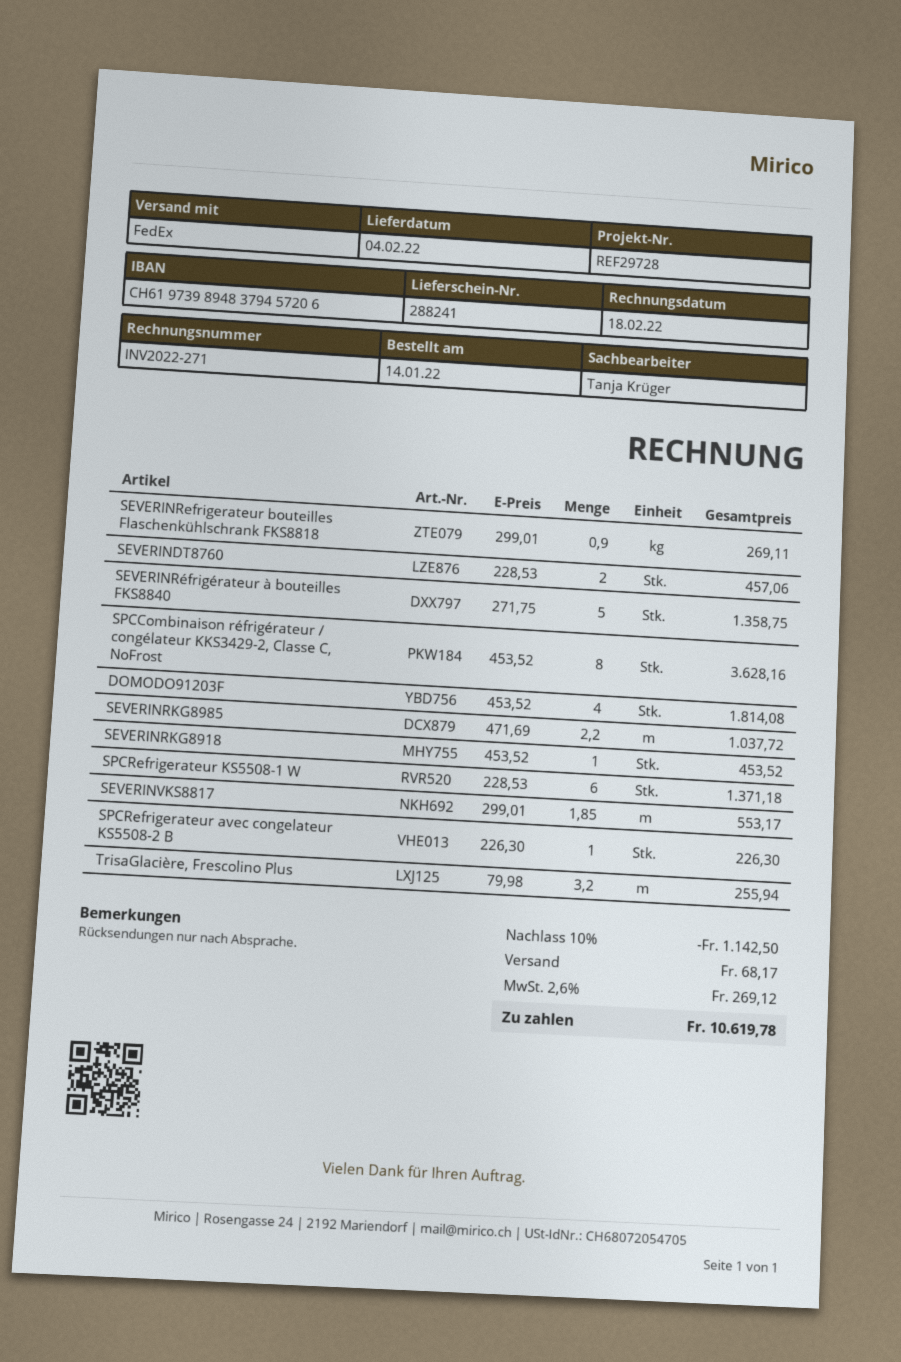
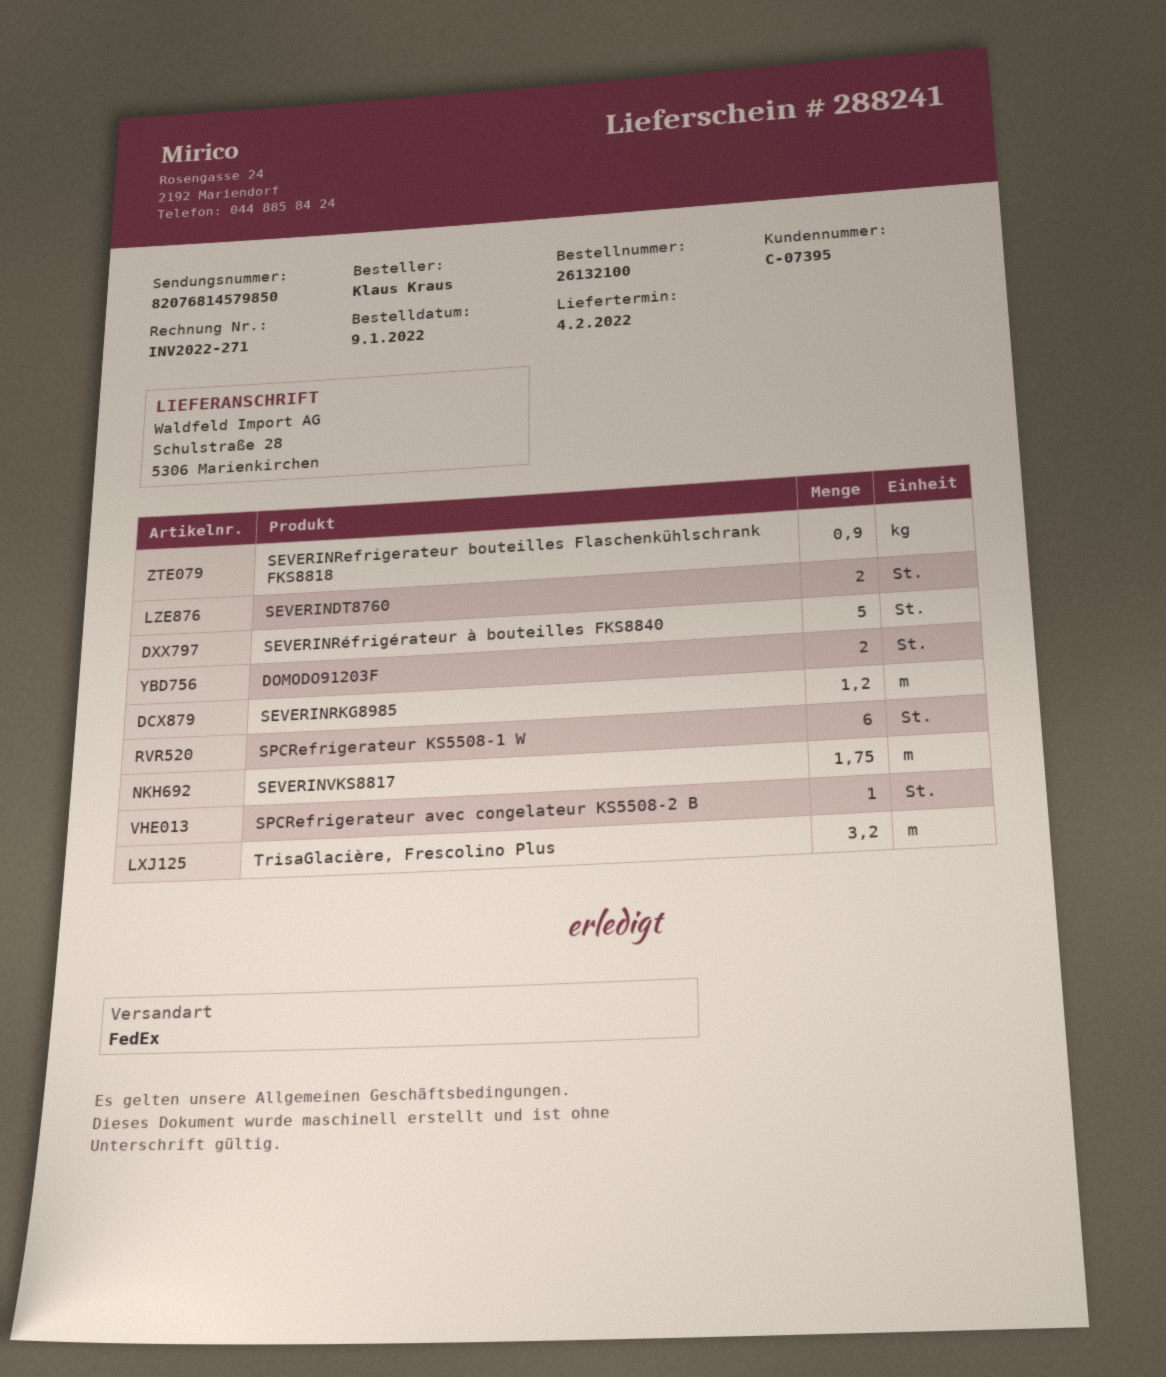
order date: 2022-01-14 -> 2022-01-09
SPCCombinaison réfrigérateur / congélateur KKS3429-2, Classe C, NoFrost: 8 -> none
DOMODO91203F: 4 -> 2
SEVERINRKG8985: 2.2 -> 1.2
SEVERINRKG8918: 1 -> none
SEVERINVKS8817: 1.85 -> 1.75

